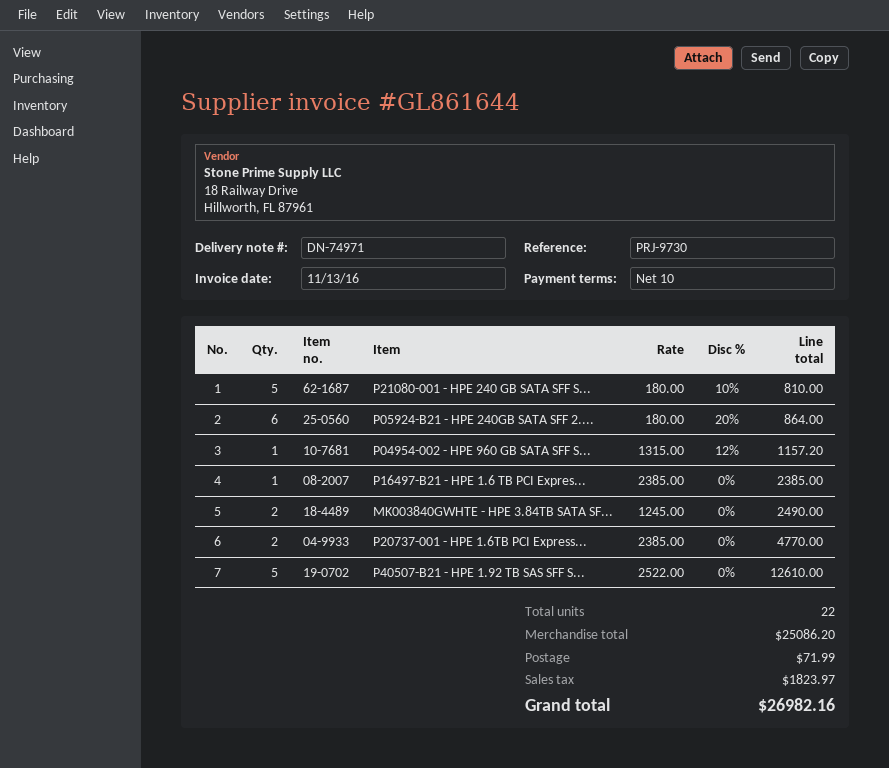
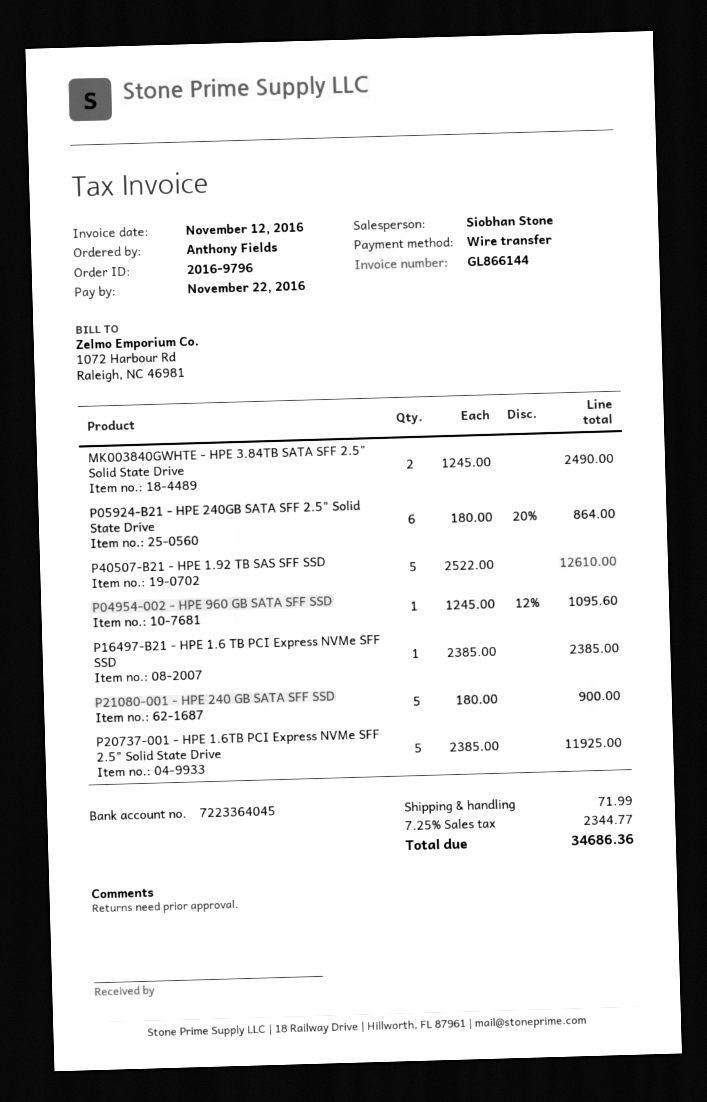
invoice number: GL861644 -> GL866144
invoice date: 2016-11-13 -> 2016-11-12
P21080-001 - HPE 240 GB SATA SFF S...: 5 x 180.00 - 10% = 810.00 -> 5 x 180.00 = 900.00
P04954-002 - HPE 960 GB SATA SFF S...: 1 x 1315.00 - 12% = 1157.20 -> 1 x 1245.00 - 12% = 1095.60
P20737-001 - HPE 1.6TB PCI Express...: 2 x 2385.00 = 4770.00 -> 5 x 2385.00 = 11925.00
tax: 1823.97 -> 2344.77
total: 26982.16 -> 34686.36

